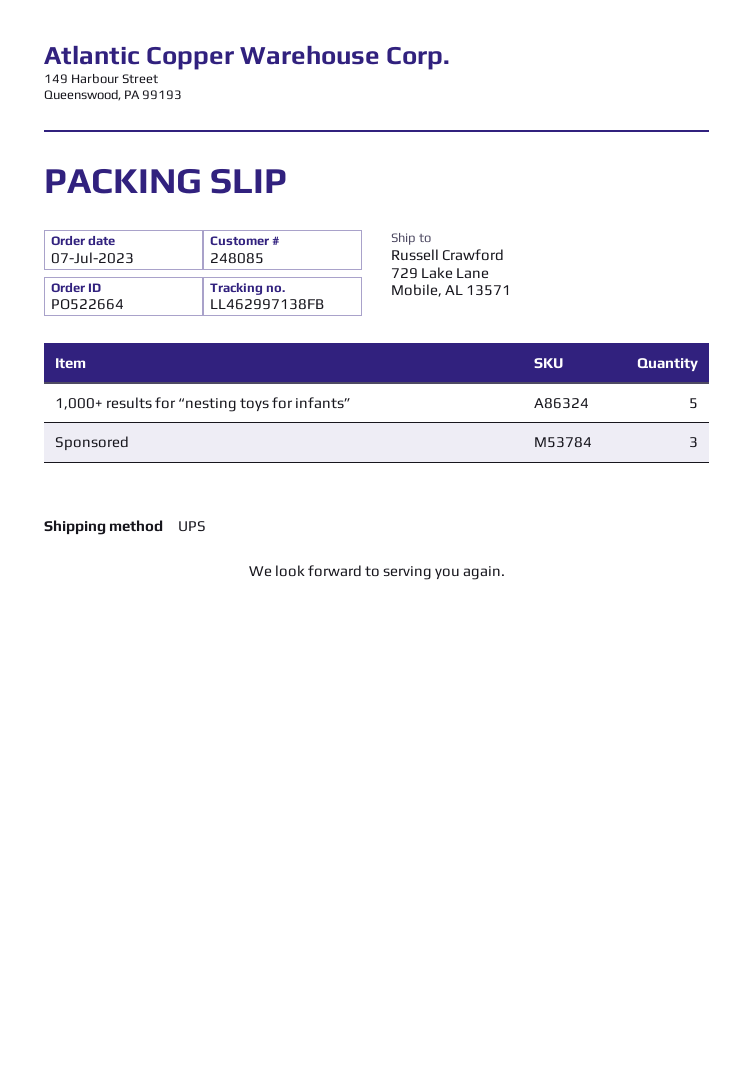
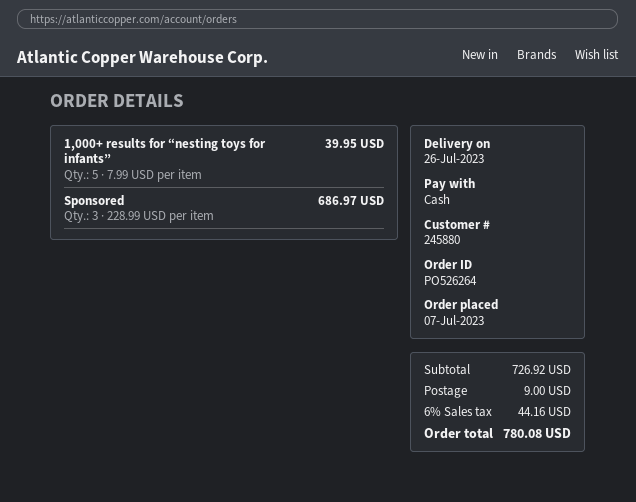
order number: PO522664 -> PO526264
customer number: 248085 -> 245880

